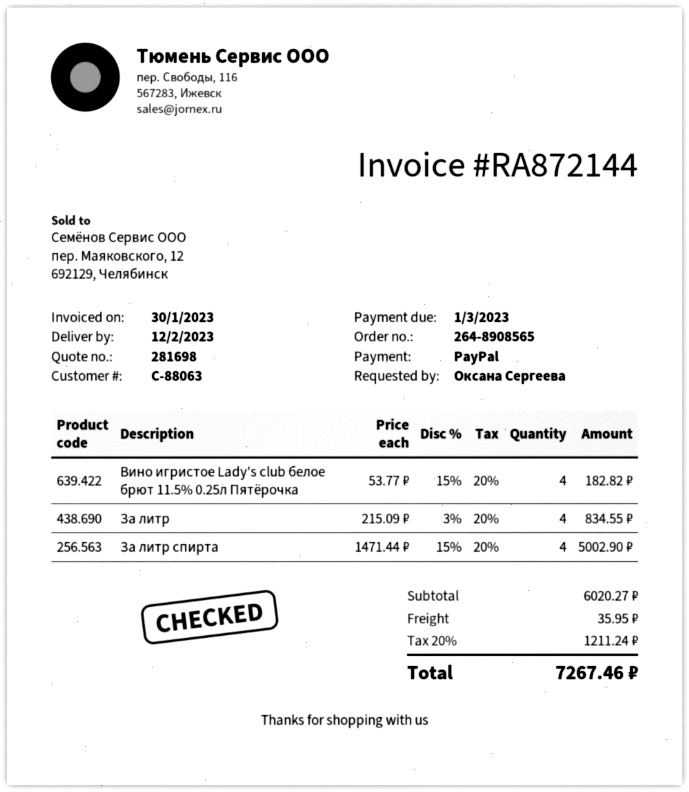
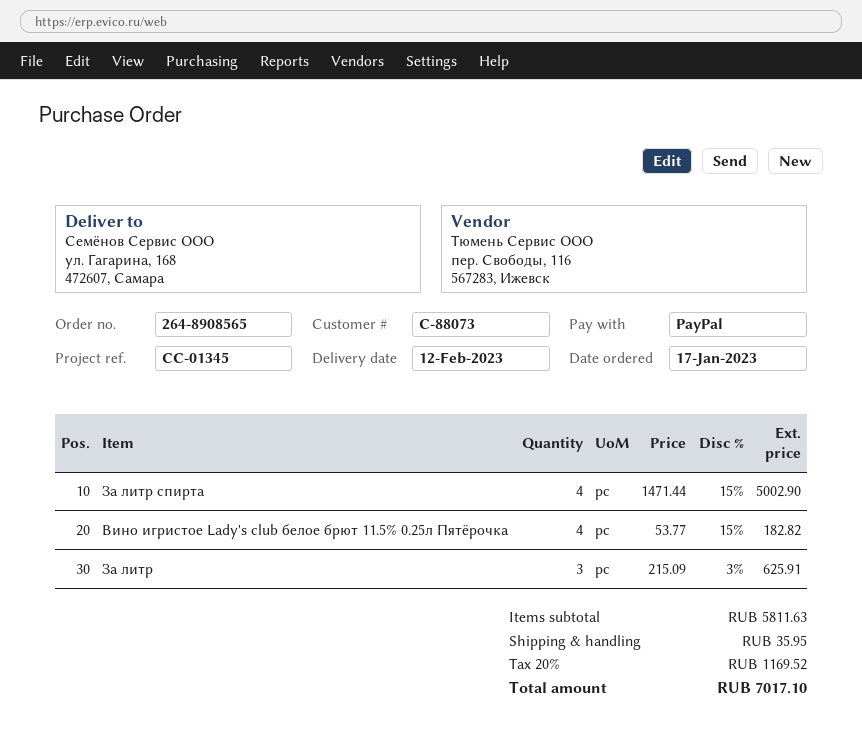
customer number: C-88063 -> C-88073
За литр: 4 x 215.09 - 3% = 834.55 -> 3 x 215.09 - 3% = 625.91
subtotal: 6020.27 -> 5811.63
tax: 20% = 1211.24 -> 20% = 1169.52
total: 7267.46 -> 7017.10

